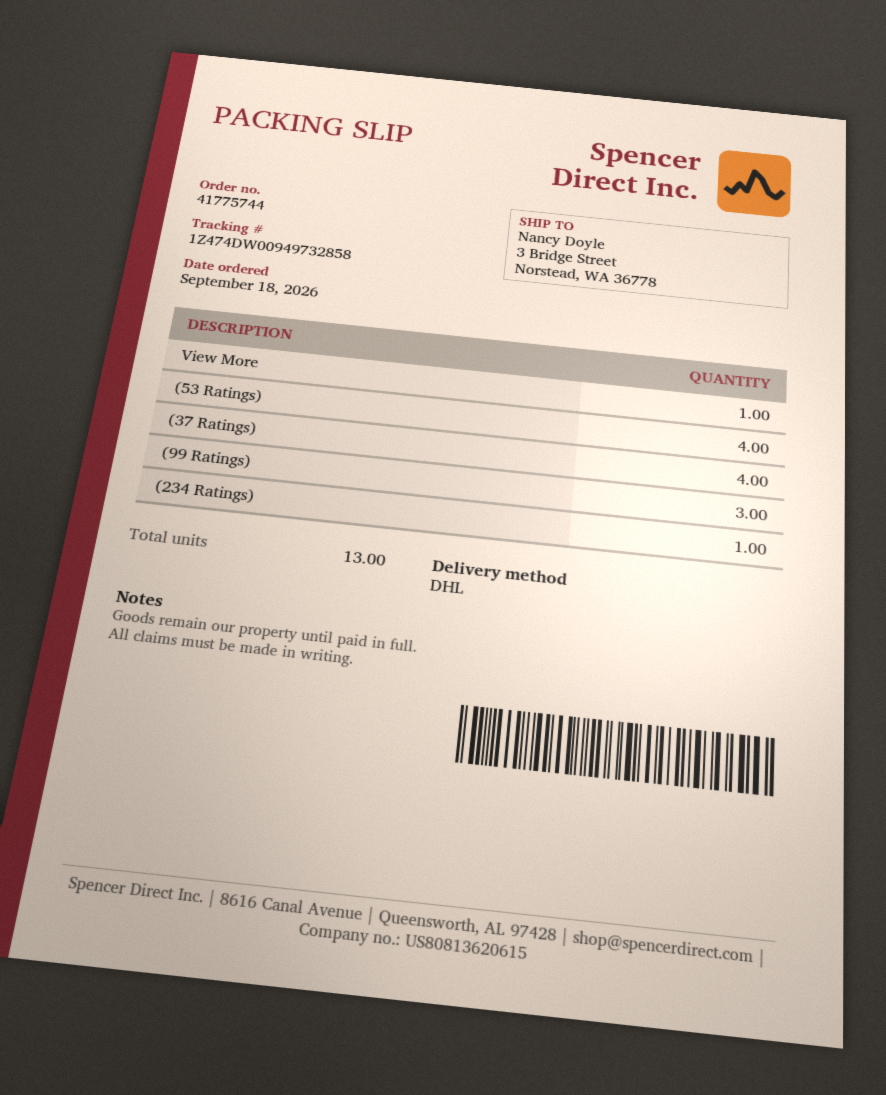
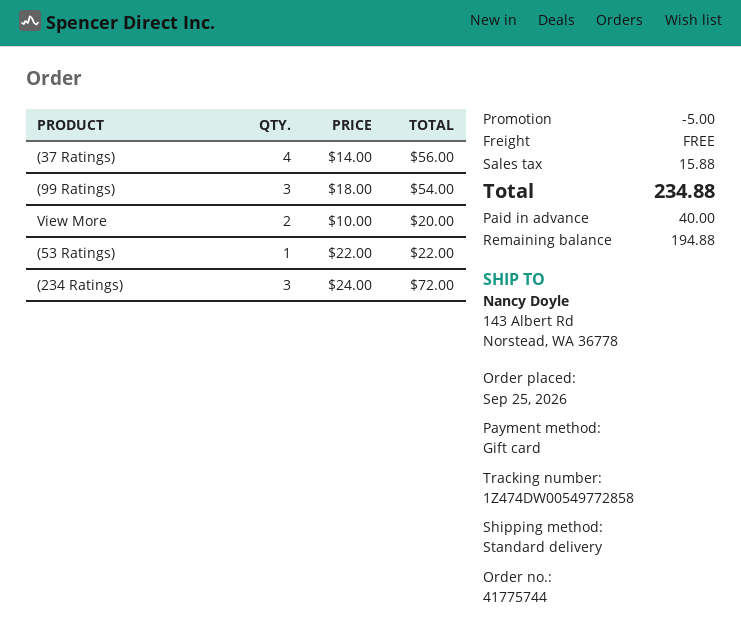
order date: 2026-09-18 -> 2026-09-25
shipping method: DHL -> standard
tracking number: 1Z474DW00949732858 -> 1Z474DW00549772858
ship to: 3 Bridge Street, Norstead, WA 36778 -> 143 Albert Rd, Norstead, WA 36778
View More: 1 -> 2
(53 Ratings): 4 -> 1
(234 Ratings): 1 -> 3

